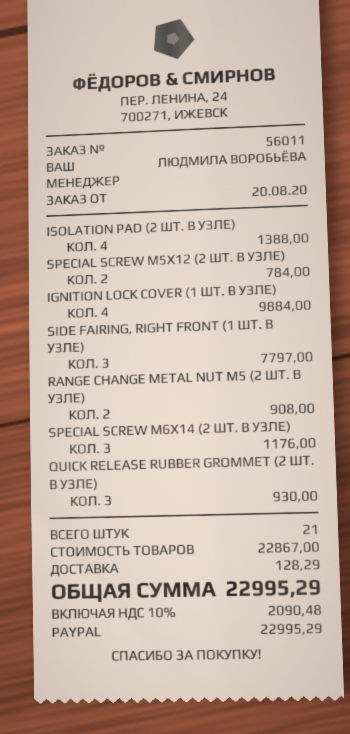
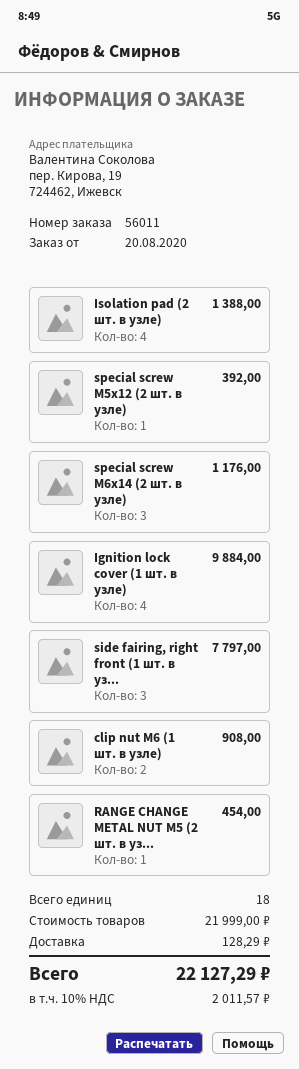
SPECIAL SCREW M5X12 (2 ШТ. В УЗЛЕ): 2 for 784.00 -> 1 for 392.00
RANGE CHANGE METAL NUT M5 (2 ШТ. В УЗЛЕ): 2 for 908.00 -> 1 for 454.00
QUICK RELEASE RUBBER GROMMET (2 ШТ. В УЗЛЕ): 3 for 930.00 -> none
clip nut M6 (1 шт. в узле): none -> 2 for 908.00
total quantity: 21 -> 18
subtotal: 22867.00 -> 21999.00
tax: 10% = 2090.48 -> 10% = 2011.57
total: 22995.29 -> 22127.29

